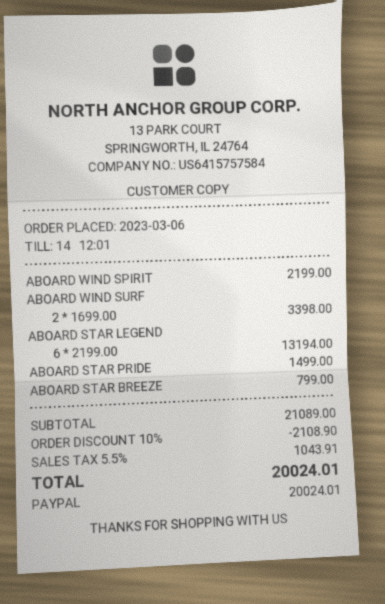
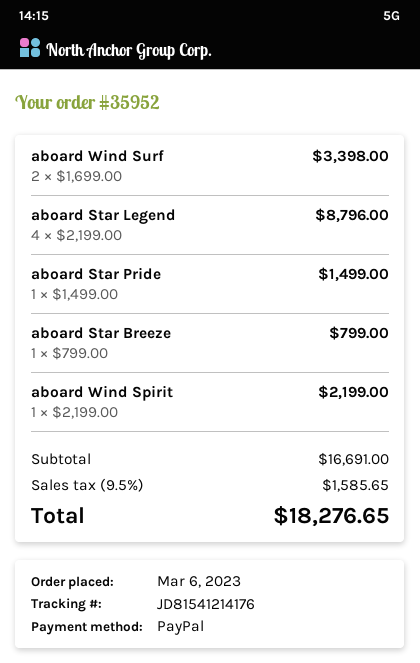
ABOARD STAR LEGEND: 6 x 2199.00 = 13194.00 -> 4 x 2199.00 = 8796.00
subtotal: 21089.00 -> 16691.00
discount: 10% = 2108.90 -> none
tax: 5.5% = 1043.91 -> 9.5% = 1585.65
total: 20024.01 -> 18276.65

